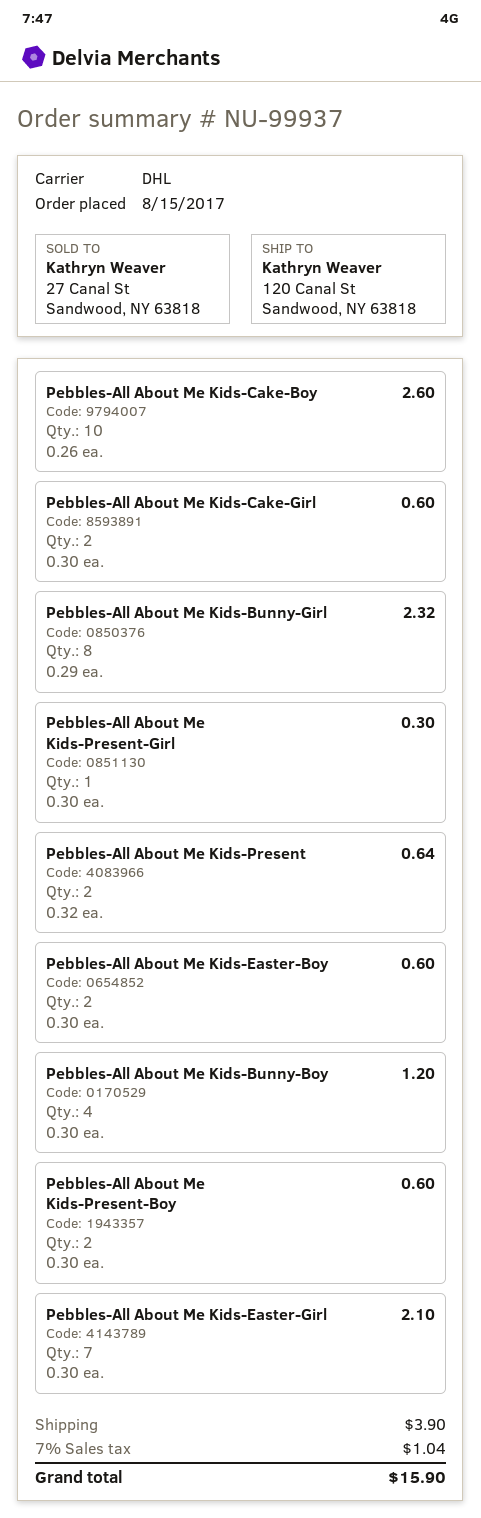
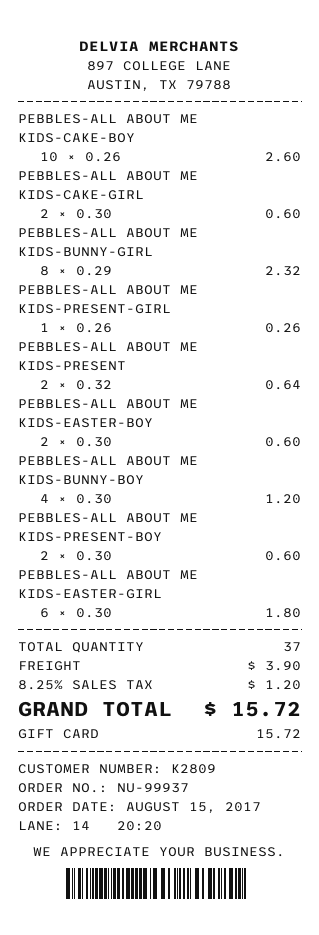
Pebbles-All About Me Kids-Present-Girl: 1 x 0.30 = 0.30 -> 1 x 0.26 = 0.26
Pebbles-All About Me Kids-Easter-Girl: 7 x 0.30 = 2.10 -> 6 x 0.30 = 1.80
tax: 7% = 1.04 -> 8.25% = 1.20
total: 15.90 -> 15.72

